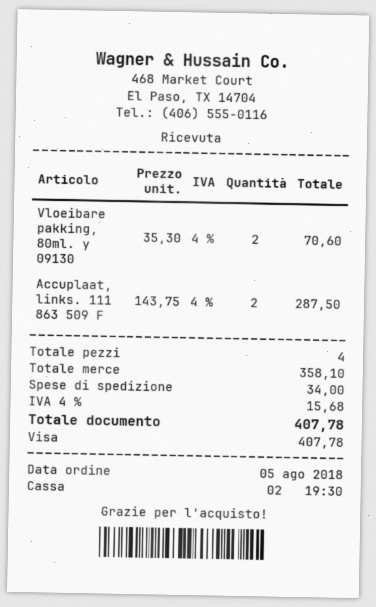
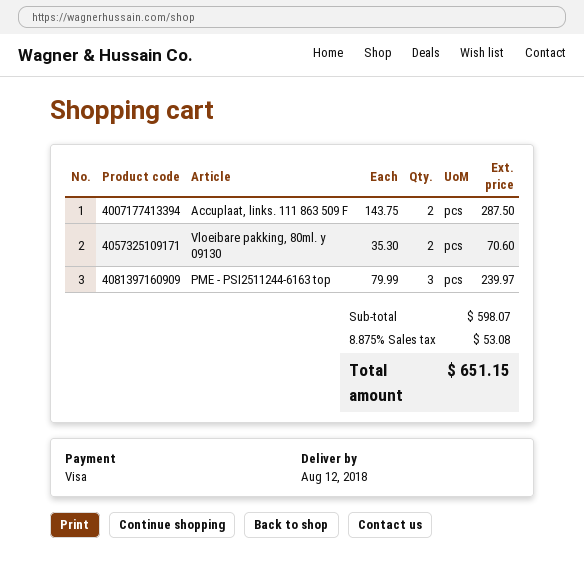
PME - PSI2511244-6163 top: none -> 3 x 79.99 = 239.97
subtotal: 358.10 -> 598.07
shipping: 34.00 -> none
tax: 4% = 15.68 -> 8.875% = 53.08
total: 407.78 -> 651.15

